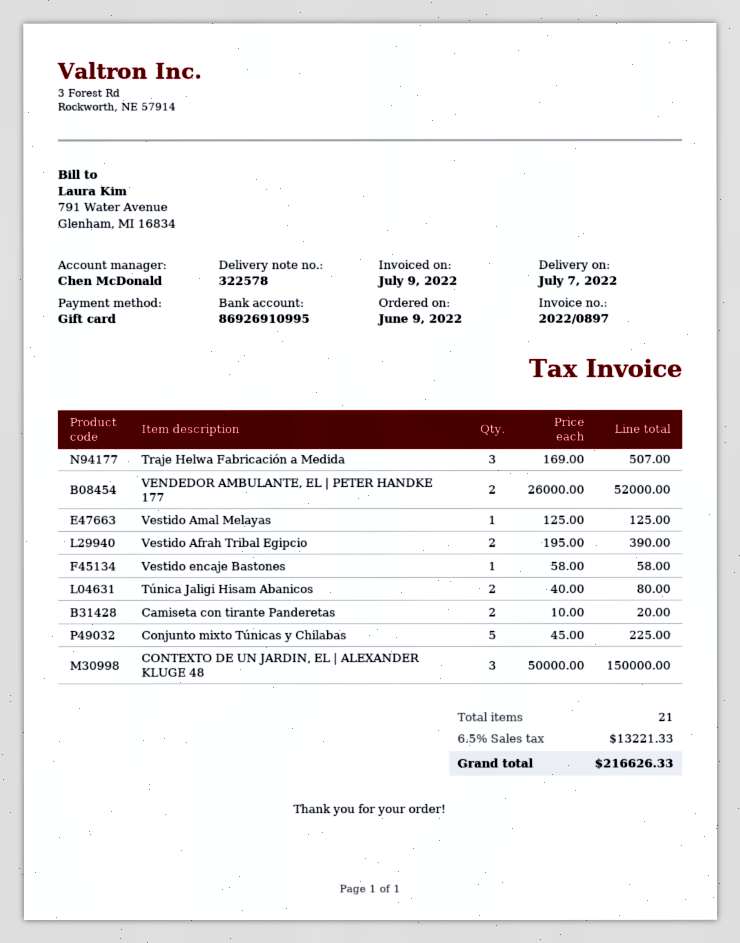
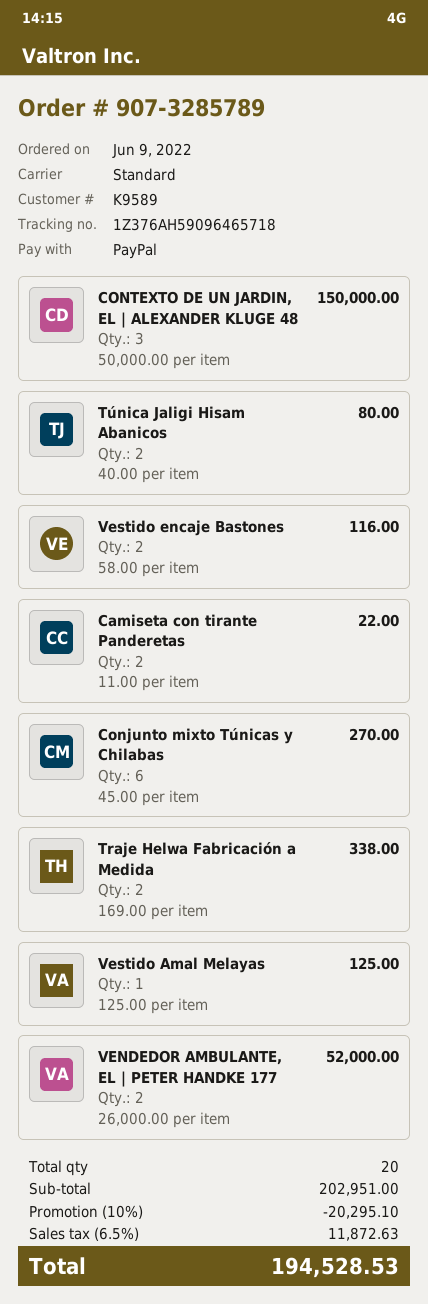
payment method: gift card -> PayPal
Traje Helwa Fabricación a Medida: 3 x 169.00 = 507.00 -> 2 x 169.00 = 338.00
Vestido Afrah Tribal Egipcio: 2 x 195.00 = 390.00 -> none
Vestido encaje Bastones: 1 x 58.00 = 58.00 -> 2 x 58.00 = 116.00
Camiseta con tirante Panderetas: 2 x 10.00 = 20.00 -> 2 x 11.00 = 22.00
Conjunto mixto Túnicas y Chilabas: 5 x 45.00 = 225.00 -> 6 x 45.00 = 270.00
total quantity: 21 -> 20
discount: none -> 10% = 20295.10
tax: 6.5% = 13221.33 -> 6.5% = 11872.63
total: 216626.33 -> 194528.53

